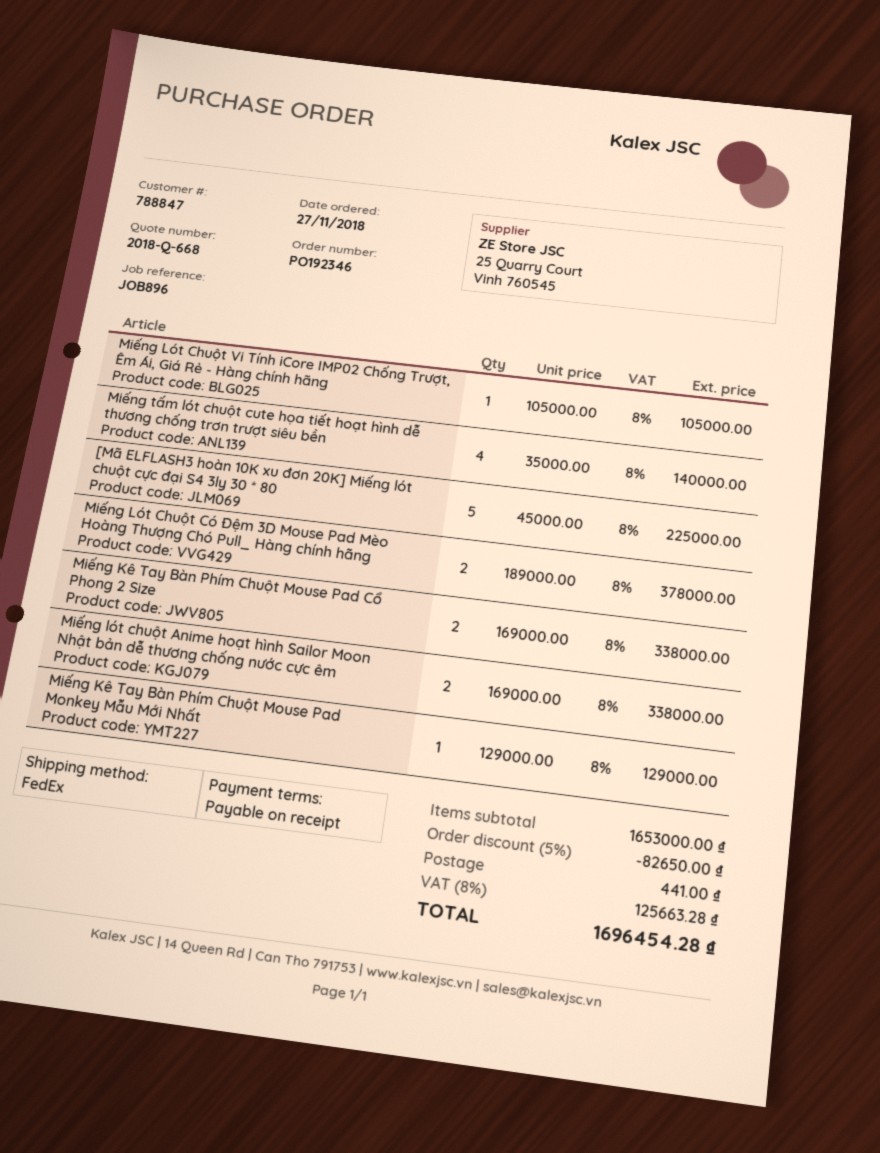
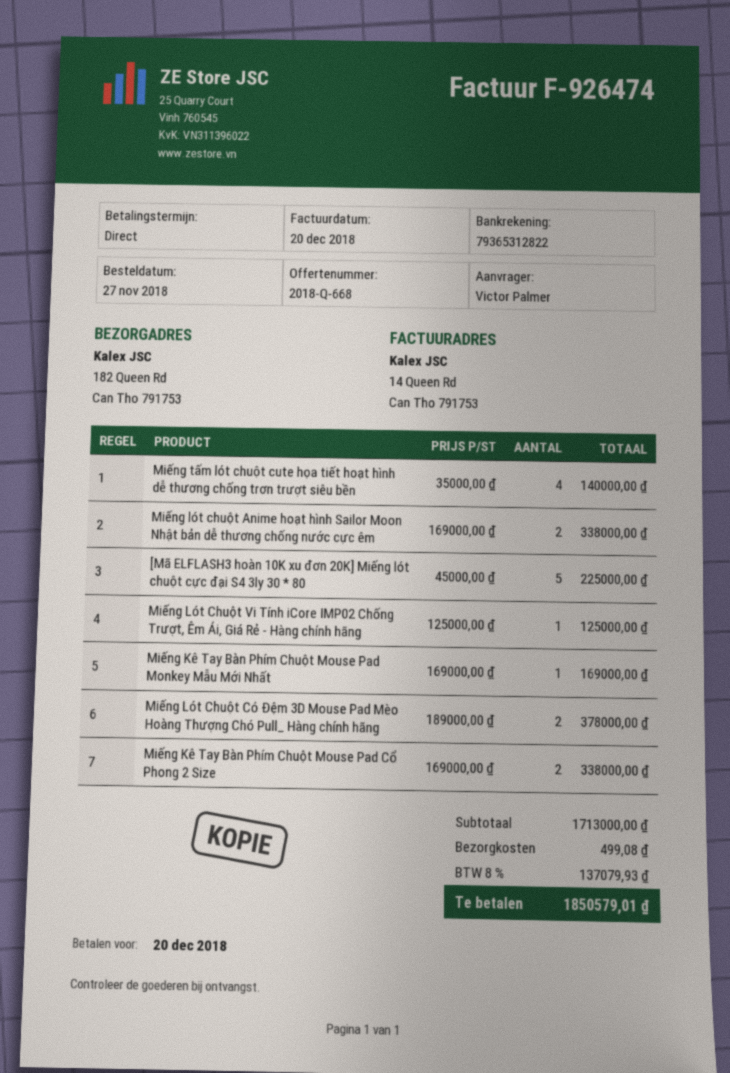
Miếng Lót Chuột Vi Tính iCore IMP02 Chống Trượt, Êm Ái, Giá Rẻ - Hàng chính hãng: 1 x 105000.00 = 105000.00 -> 1 x 125000.00 = 125000.00
Miếng Kê Tay Bàn Phím Chuột Mouse Pad Monkey Mẫu Mới Nhất: 1 x 129000.00 = 129000.00 -> 1 x 169000.00 = 169000.00
subtotal: 1653000.00 -> 1713000.00
discount: 5% = 82650.00 -> none
shipping: 441.00 -> 499.08
tax: 8% = 125663.28 -> 8% = 137079.93
total: 1696454.28 -> 1850579.01

